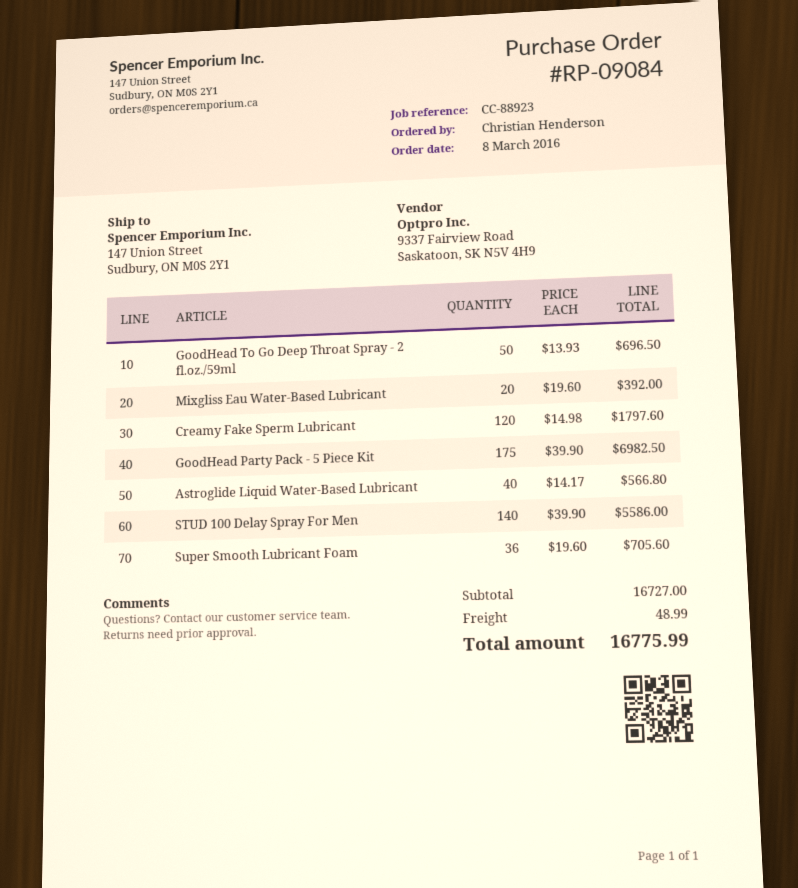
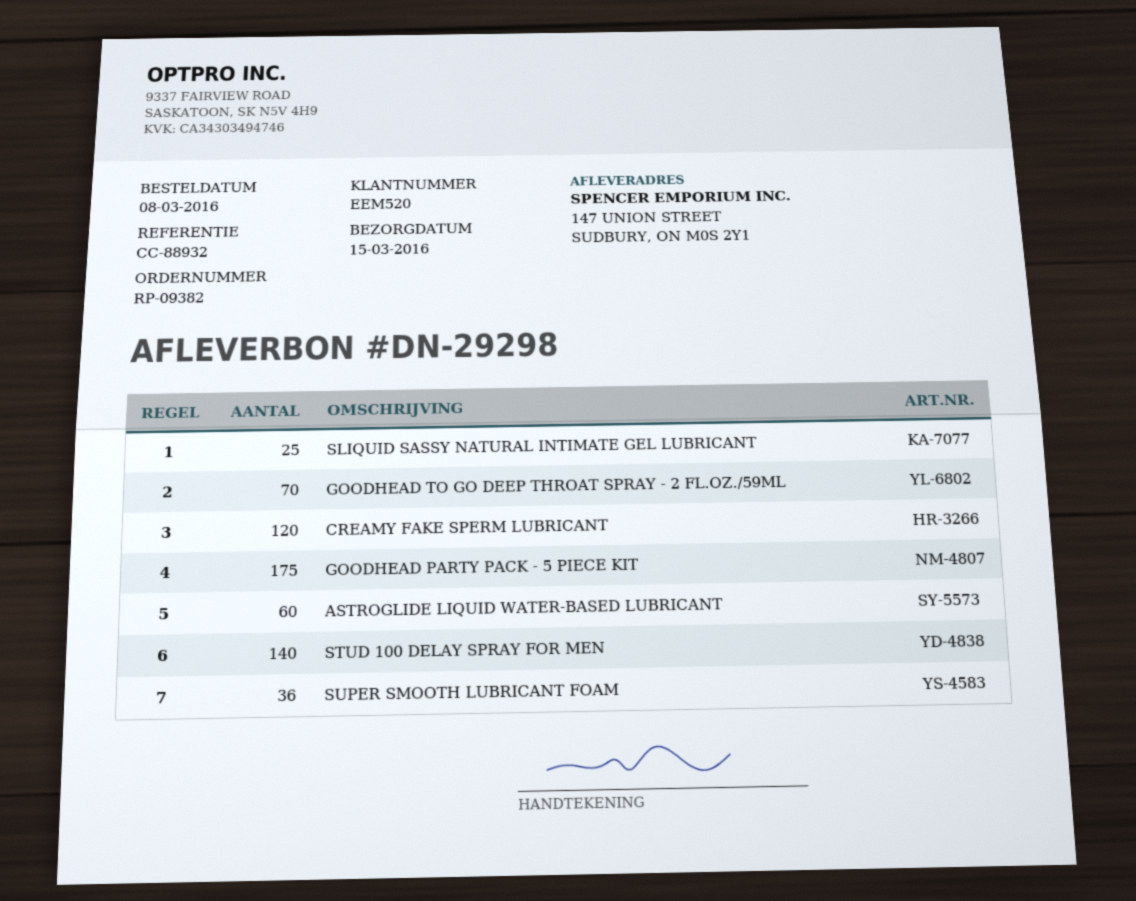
order number: RP-09084 -> RP-09382
reference: CC-88923 -> CC-88932
GoodHead To Go Deep Throat Spray - 2 fl.oz./59ml: 50 -> 70
Mixgliss Eau Water-Based Lubricant: 20 -> none
Astroglide Liquid Water-Based Lubricant: 40 -> 60
SLIQUID SASSY NATURAL INTIMATE GEL LUBRICANT: none -> 25

